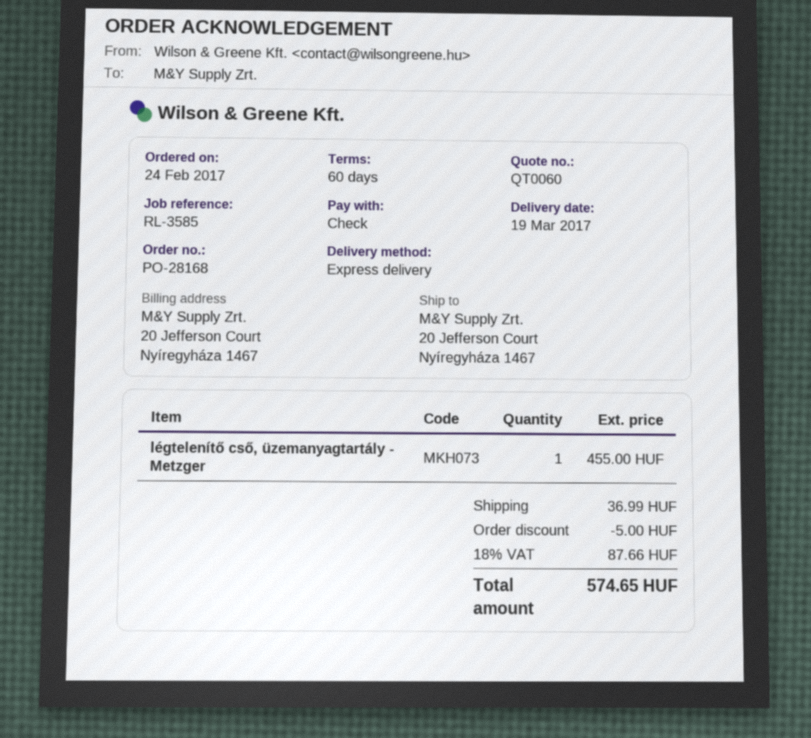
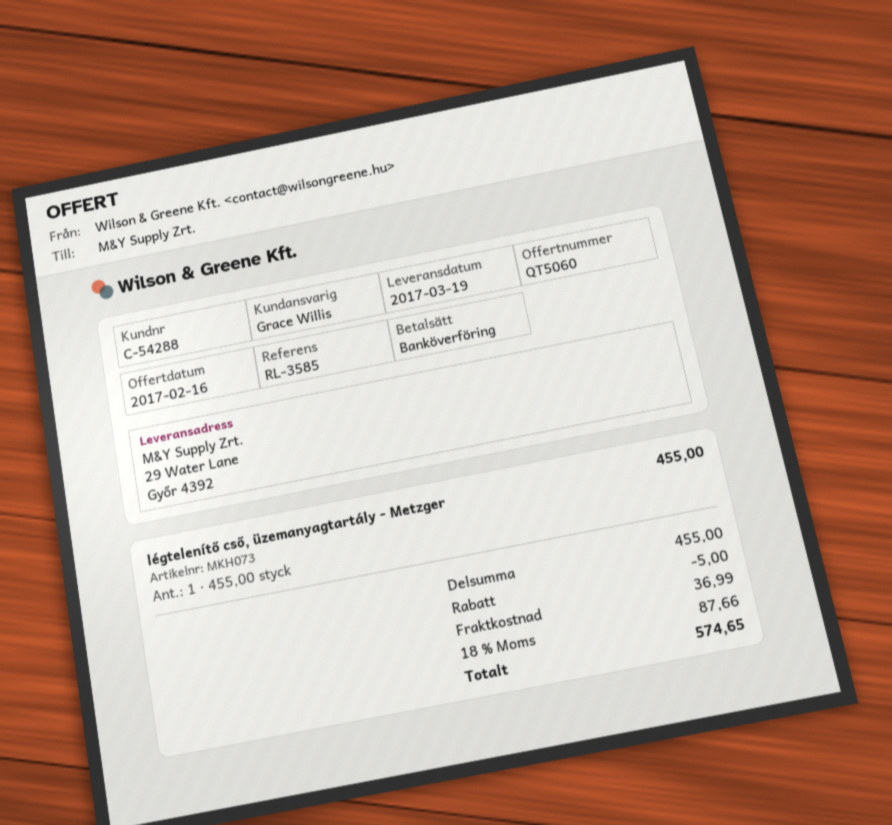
quote number: QT0060 -> QT5060
payment method: cheque -> bank transfer
ship to: 20 Jefferson Court, Nyíregyháza 1467 -> 29 Water Lane, Győr 4392

